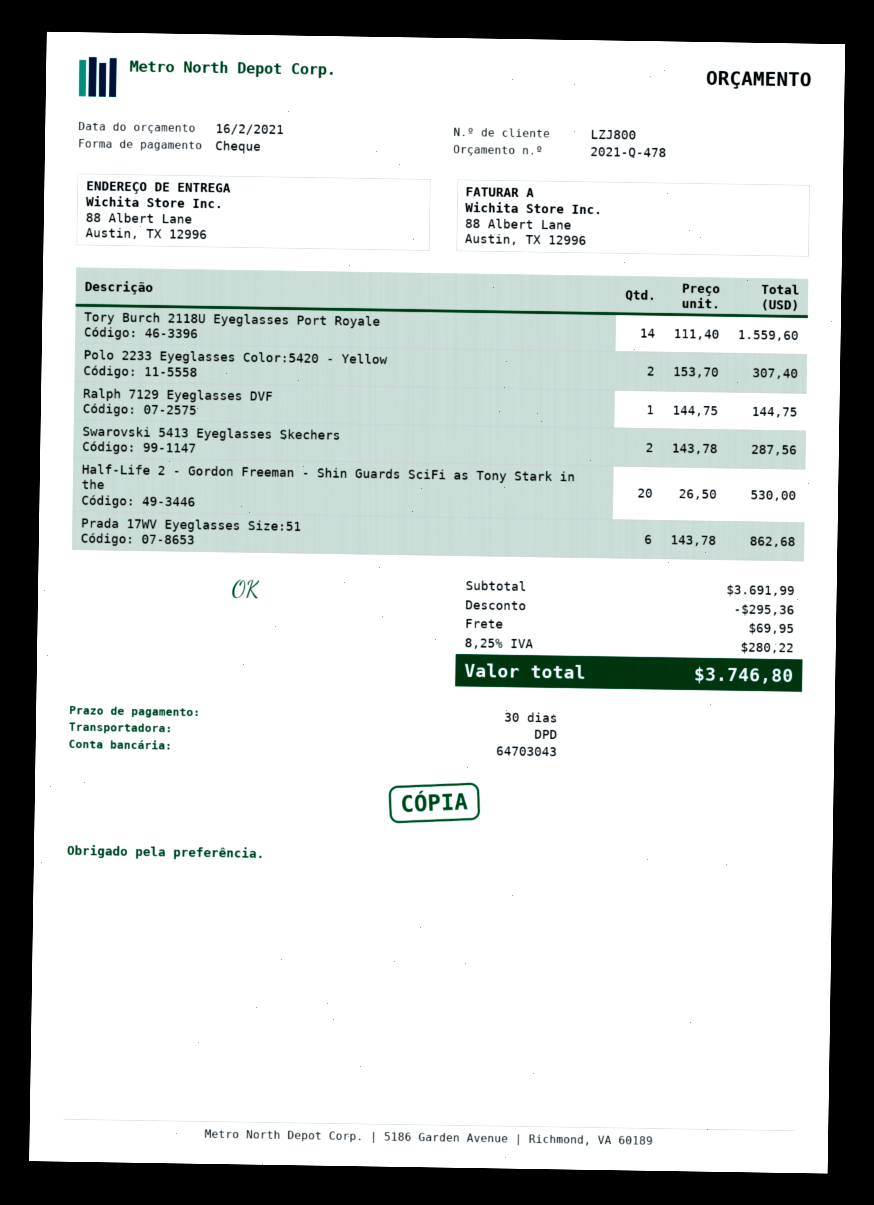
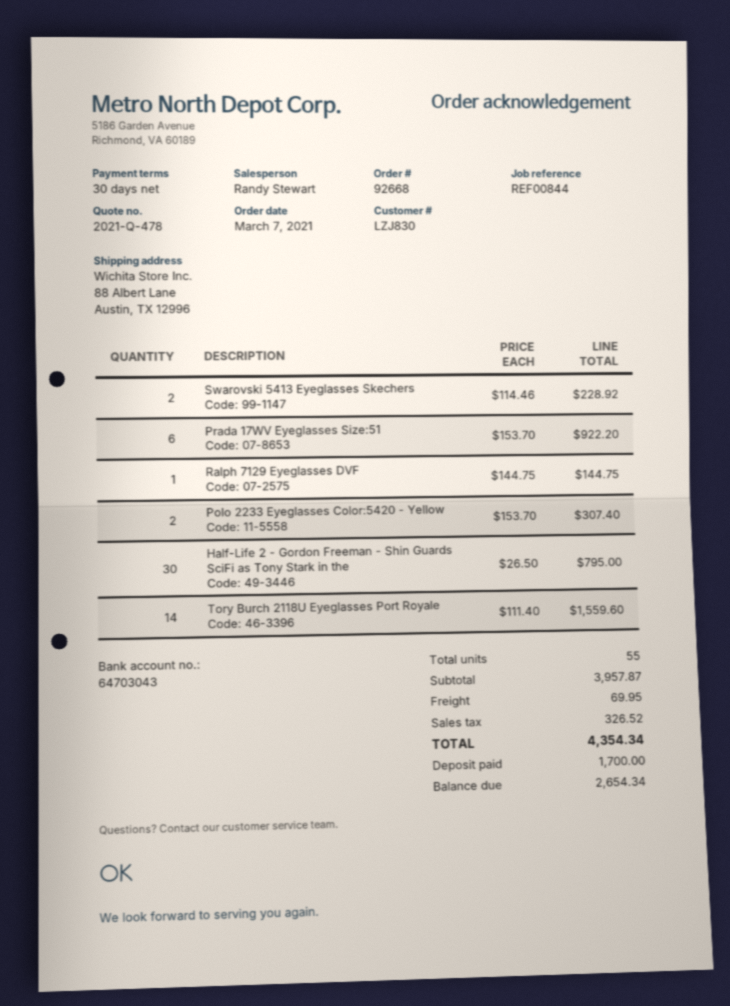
customer number: LZJ800 -> LZJ830
Swarovski 5413 Eyeglasses Skechers: 2 x 143.78 = 287.56 -> 2 x 114.46 = 228.92
Half-Life 2 - Gordon Freeman - Shin Guards SciFi as Tony Stark in the: 20 x 26.50 = 530.00 -> 30 x 26.50 = 795.00
Prada 17WV Eyeglasses Size:51: 6 x 143.78 = 862.68 -> 6 x 153.70 = 922.20
subtotal: 3691.99 -> 3957.87
discount: 295.36 -> none
tax: 280.22 -> 326.52
total: 3746.80 -> 4354.34

